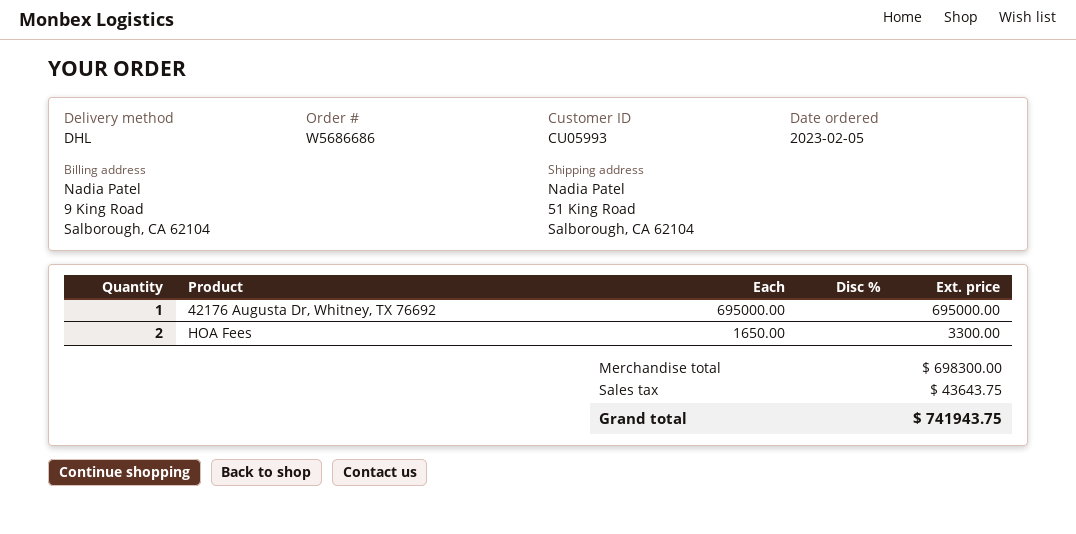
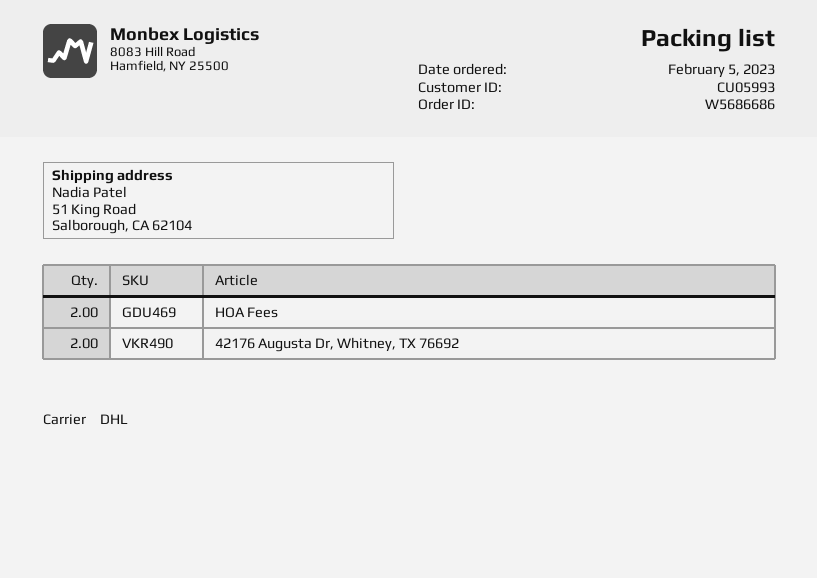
42176 Augusta Dr, Whitney, TX 76692: 1 -> 2

